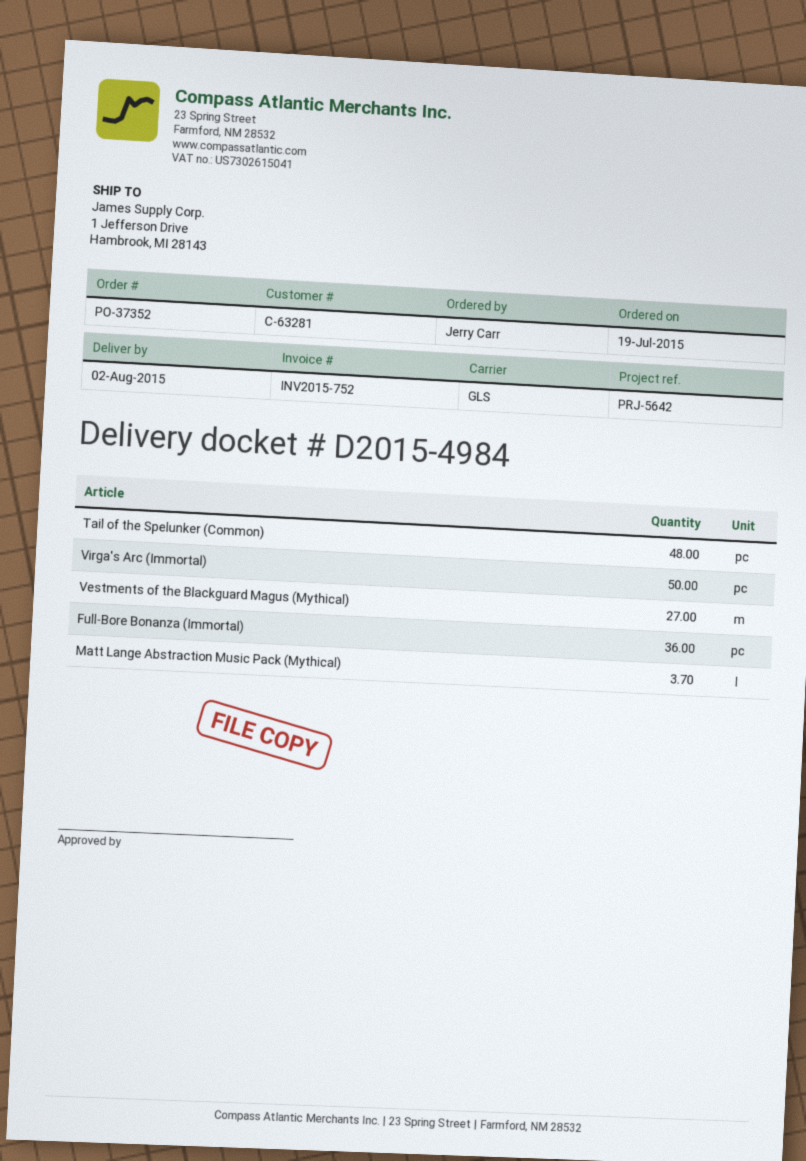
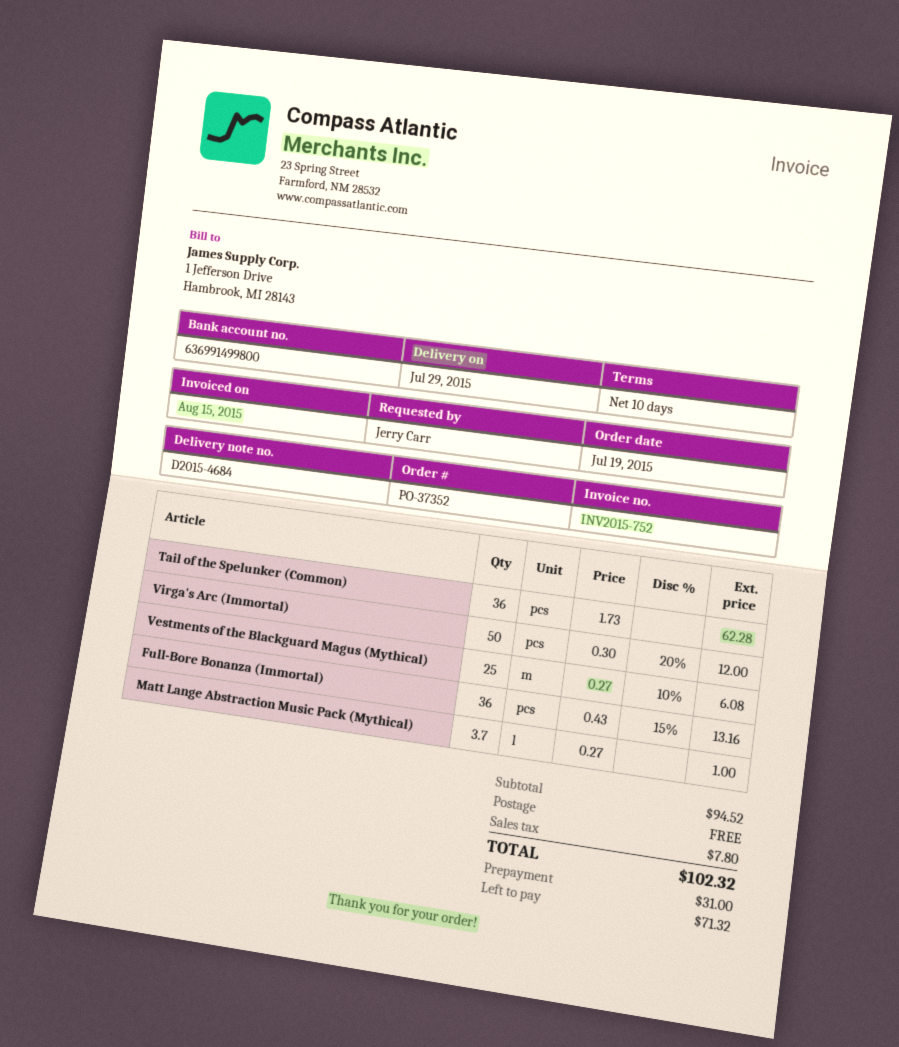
delivery note number: D2015-4984 -> D2015-4684
delivery date: 2015-08-02 -> 2015-07-29
Tail of the Spelunker (Common): 48 -> 36
Vestments of the Blackguard Magus (Mythical): 27 -> 25

